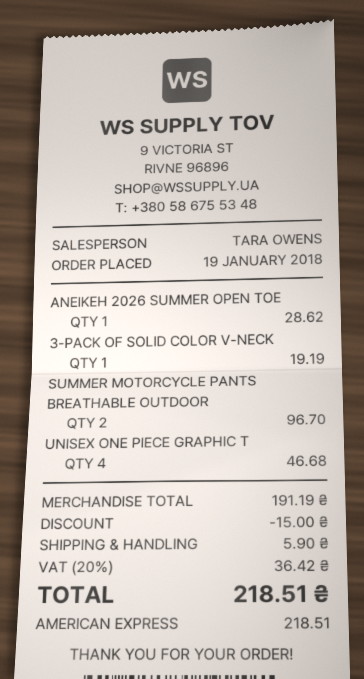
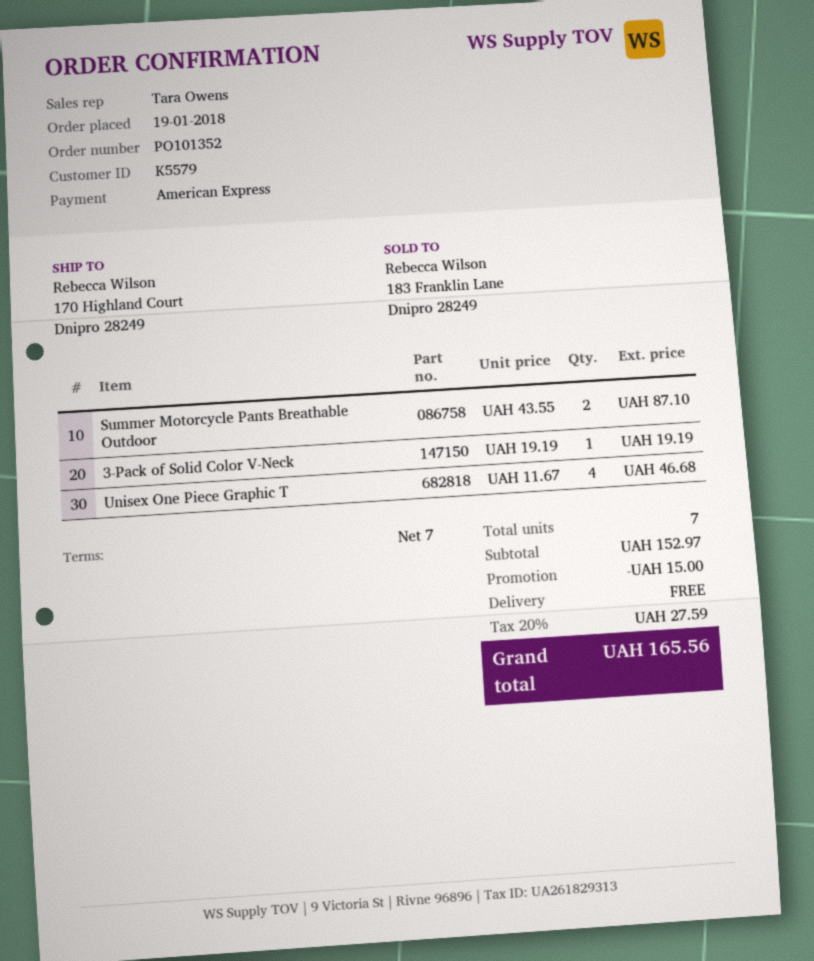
ANEIKEH 2026 SUMMER OPEN TOE: 1 for 28.62 -> none
SUMMER MOTORCYCLE PANTS BREATHABLE OUTDOOR: 2 for 96.70 -> 2 for 87.10
subtotal: 191.19 -> 152.97
shipping: 5.90 -> 0.00
tax: 20% = 36.42 -> 20% = 27.59
total: 218.51 -> 165.56

